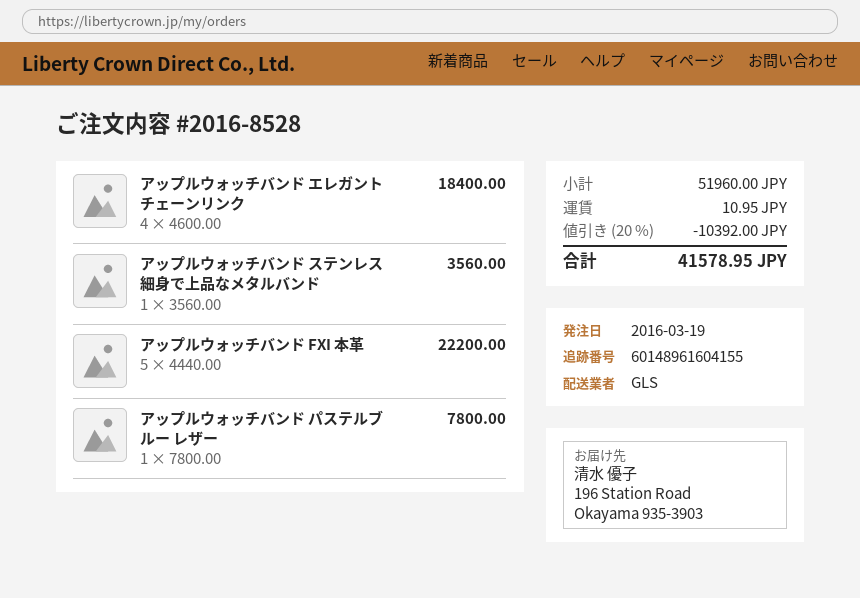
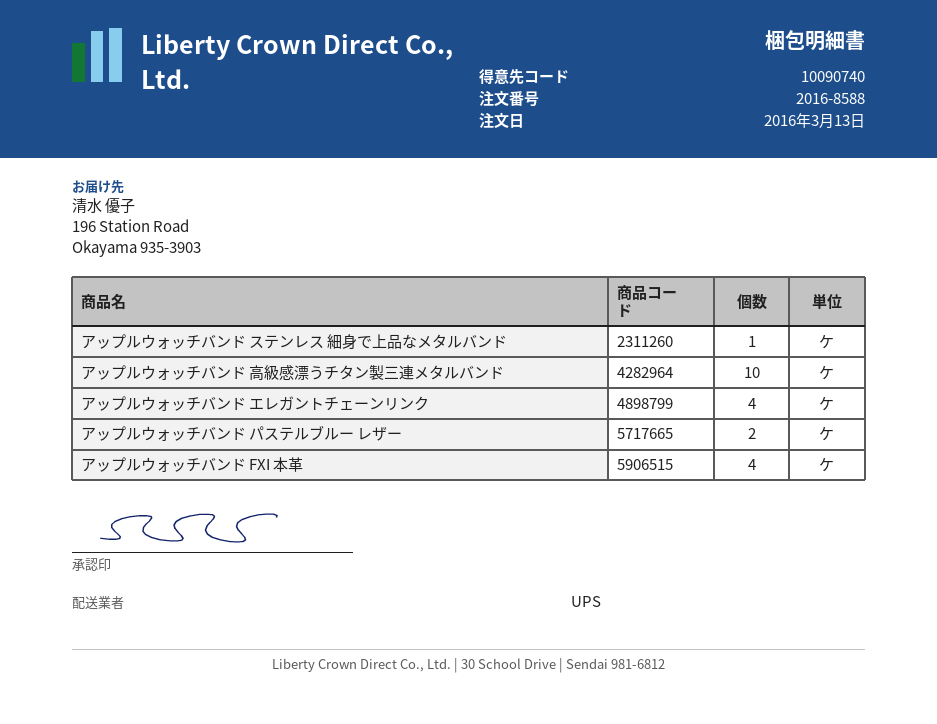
order number: 2016-8528 -> 2016-8588
order date: 2016-03-19 -> 2016-03-13
shipping method: GLS -> UPS
アップルウォッチバンド FXI 本革: 5 -> 4
アップルウォッチバンド パステルブルー レザー: 1 -> 2
アップルウォッチバンド 高級感漂うチタン製三連メタルバンド: none -> 10

